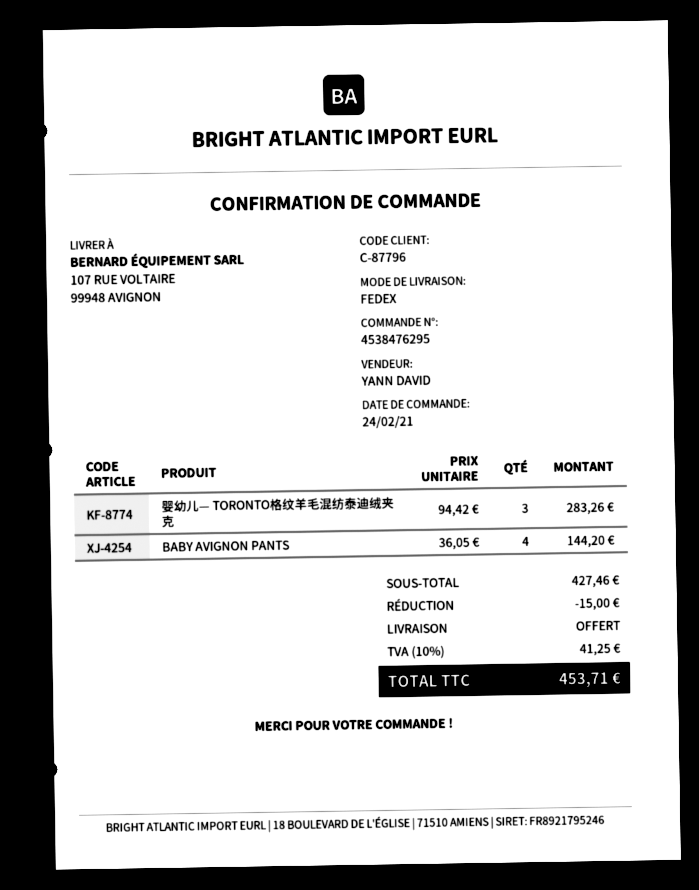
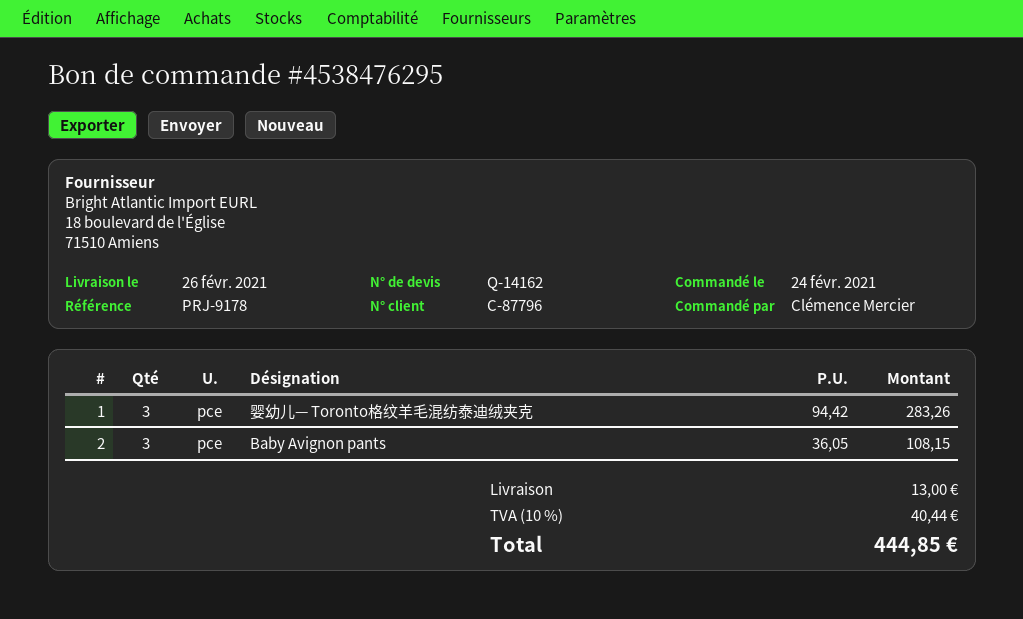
BABY AVIGNON PANTS: 4 x 36.05 = 144.20 -> 3 x 36.05 = 108.15
discount: 15.00 -> none
shipping: 0.00 -> 13.00
tax: 10% = 41.25 -> 10% = 40.44
total: 453.71 -> 444.85

